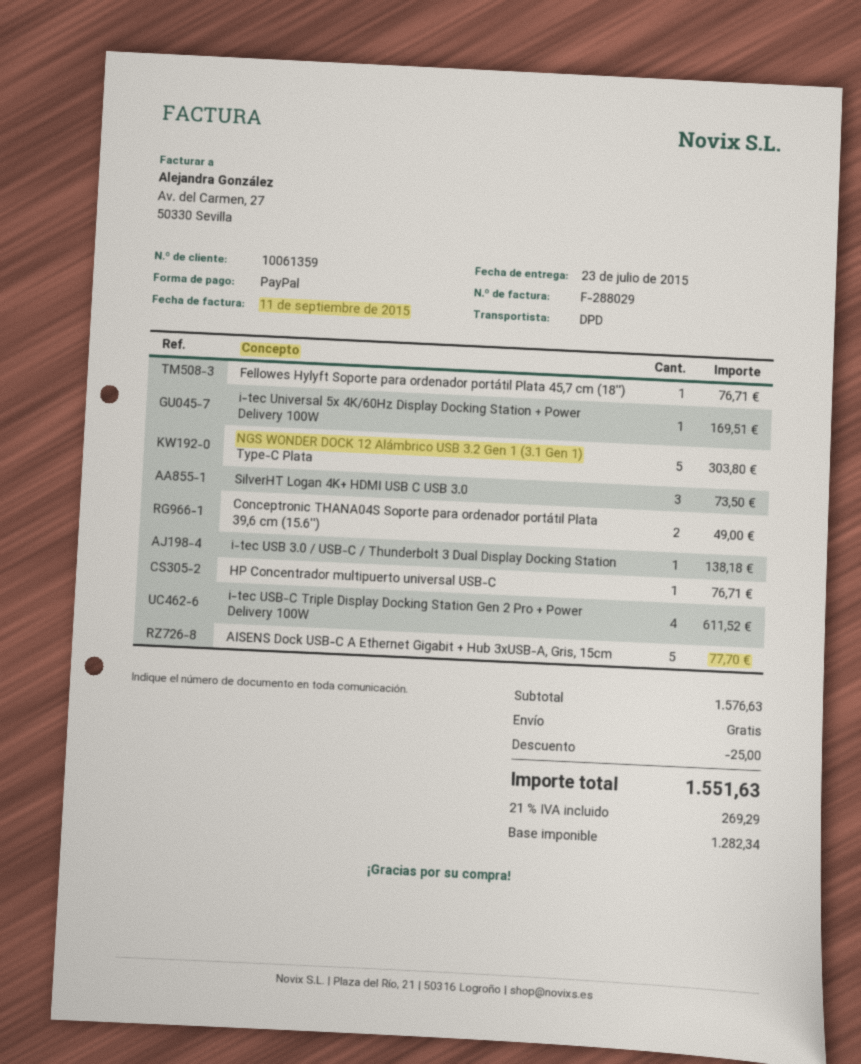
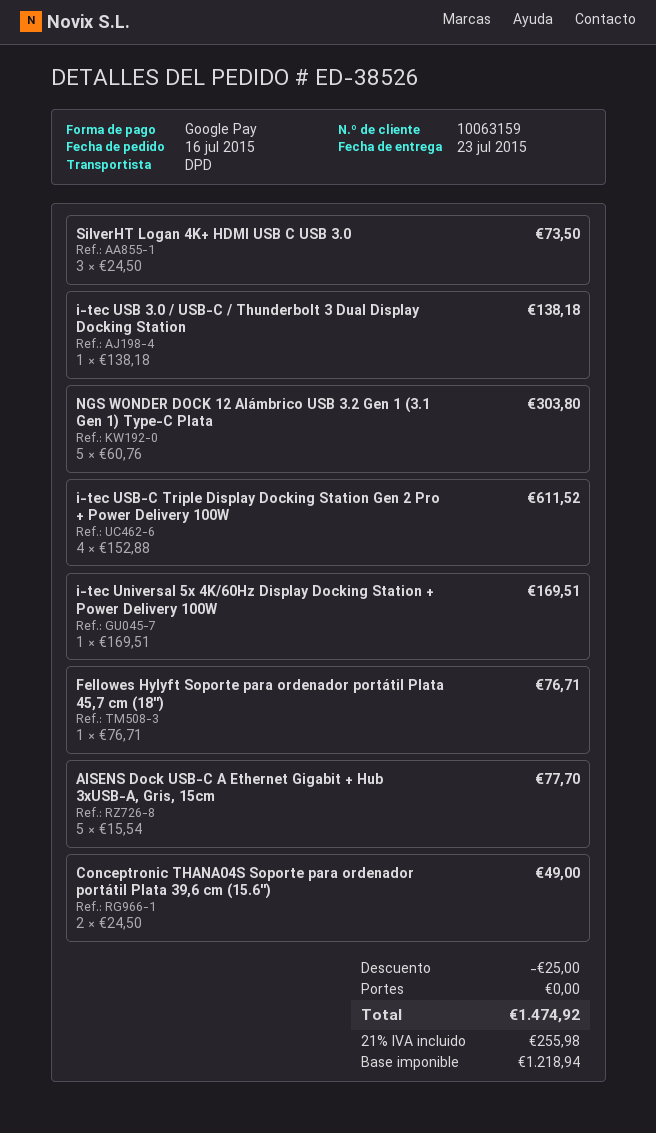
customer number: 10061359 -> 10063159
payment method: PayPal -> Google Pay
HP Concentrador multipuerto universal USB-C: 1 for 76.71 -> none
net: 1282.34 -> 1218.94
tax: 21% = 269.29 -> 21% = 255.98
total: 1551.63 -> 1474.92

